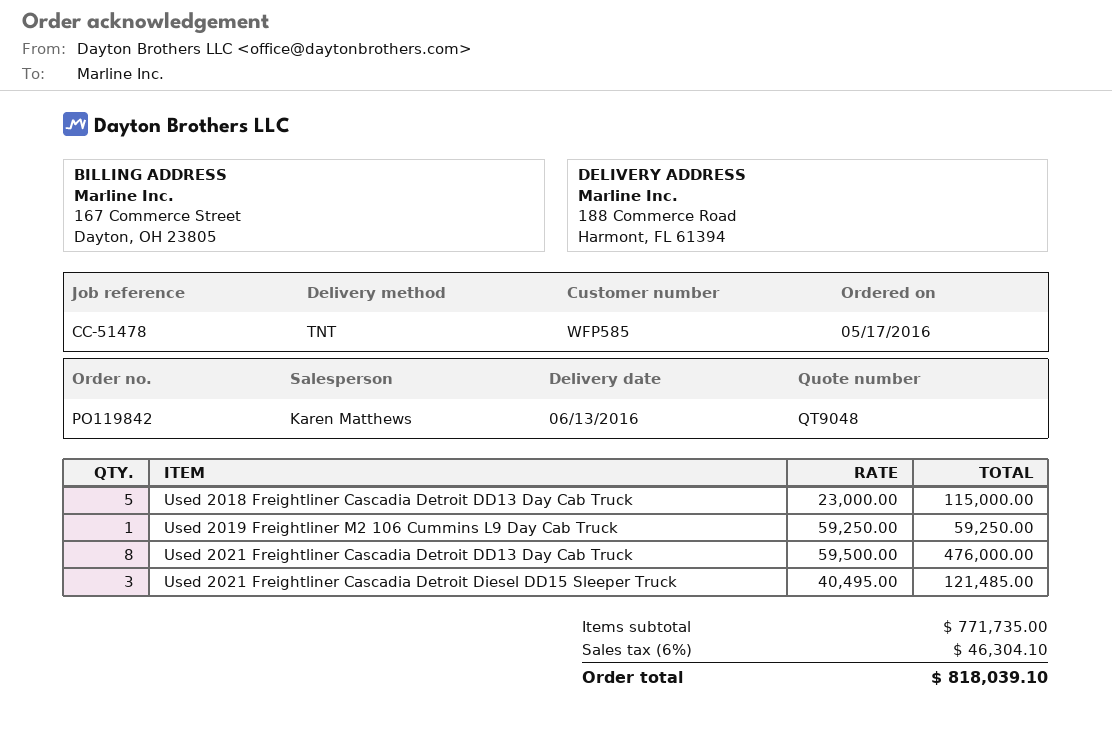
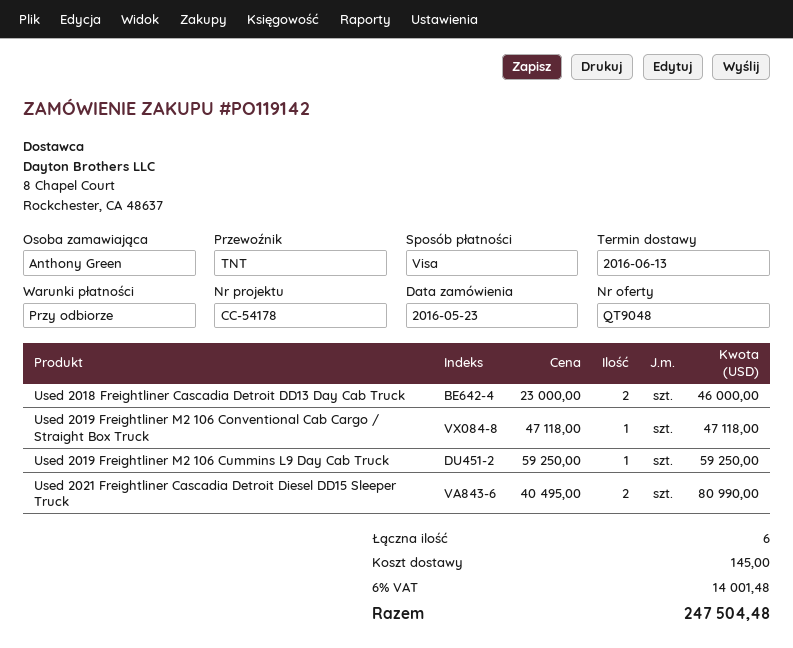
order number: PO119842 -> PO119142
order date: 2016-05-17 -> 2016-05-23
reference: CC-51478 -> CC-54178
Used 2018 Freightliner Cascadia Detroit DD13 Day Cab Truck: 5 x 23000.00 = 115000.00 -> 2 x 23000.00 = 46000.00
Used 2021 Freightliner Cascadia Detroit DD13 Day Cab Truck: 8 x 59500.00 = 476000.00 -> none
Used 2021 Freightliner Cascadia Detroit Diesel DD15 Sleeper Truck: 3 x 40495.00 = 121485.00 -> 2 x 40495.00 = 80990.00
Used 2019 Freightliner M2 106 Conventional Cab Cargo / Straight Box Truck: none -> 1 x 47118.00 = 47118.00
shipping: none -> 145.00
tax: 6% = 46304.10 -> 6% = 14001.48
total: 818039.10 -> 247504.48

